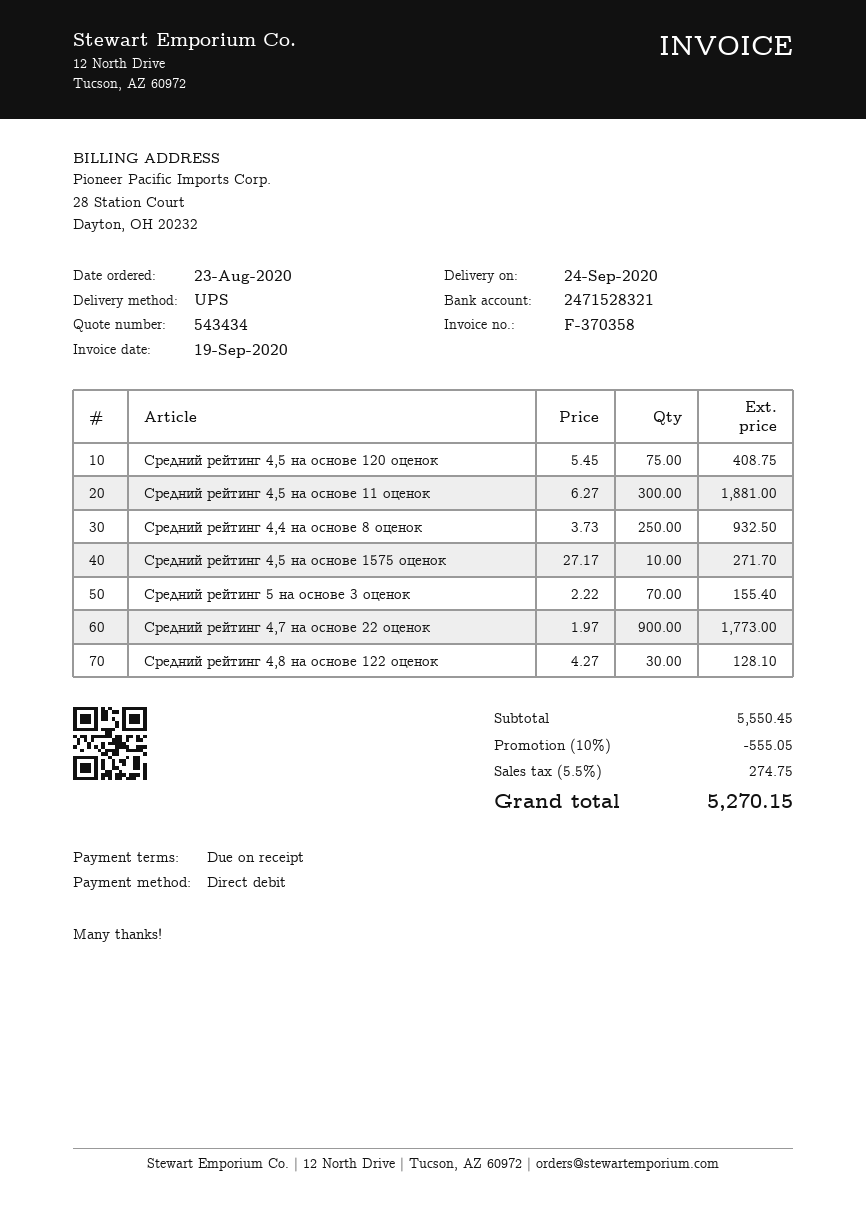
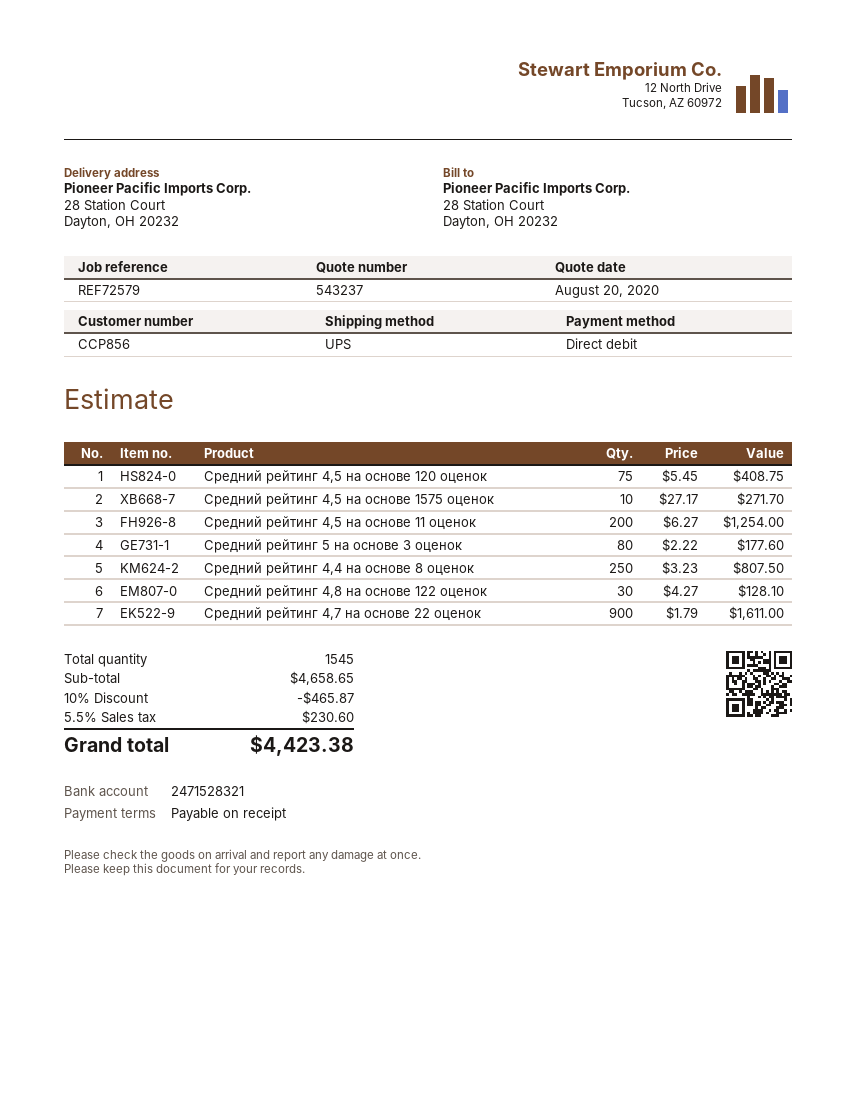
quote number: 543434 -> 543237
Средний рейтинг 4,5 на основе 11 оценок: 300 x 6.27 = 1881.00 -> 200 x 6.27 = 1254.00
Средний рейтинг 4,4 на основе 8 оценок: 250 x 3.73 = 932.50 -> 250 x 3.23 = 807.50
Средний рейтинг 5 на основе 3 оценок: 70 x 2.22 = 155.40 -> 80 x 2.22 = 177.60
Средний рейтинг 4,7 на основе 22 оценок: 900 x 1.97 = 1773.00 -> 900 x 1.79 = 1611.00
subtotal: 5550.45 -> 4658.65
discount: 10% = 555.05 -> 10% = 465.87
tax: 5.5% = 274.75 -> 5.5% = 230.60
total: 5270.15 -> 4423.38

